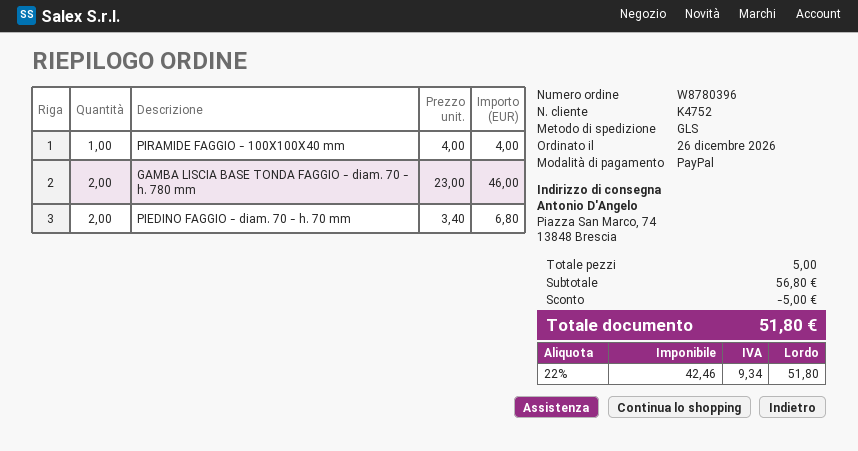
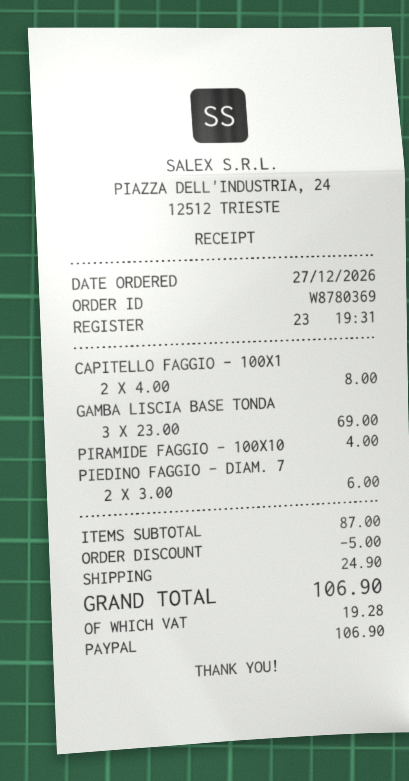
order number: W8780396 -> W8780369
order date: 2026-12-26 -> 2026-12-27
GAMBA LISCIA BASE TONDA FAGGIO - diam. 70 - h. 780 mm: 2 x 23.00 = 46.00 -> 3 x 23.00 = 69.00
PIEDINO FAGGIO - diam. 70 - h. 70 mm: 2 x 3.40 = 6.80 -> 2 x 3.00 = 6.00
CAPITELLO FAGGIO - 100X1: none -> 2 x 4.00 = 8.00
subtotal: 56.80 -> 87.00
shipping: none -> 24.90
tax: 9.34 -> 19.28
total: 51.80 -> 106.90

